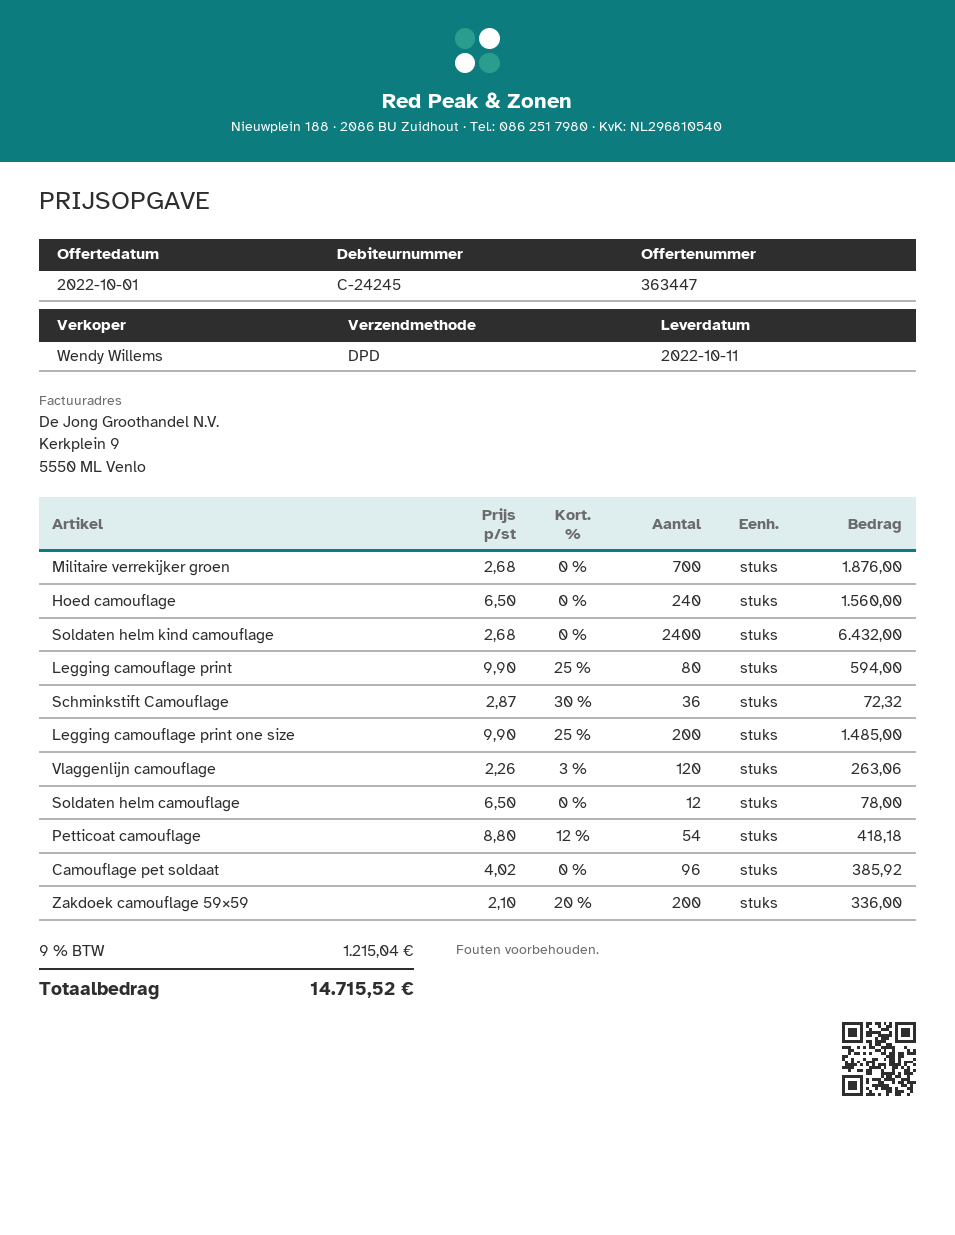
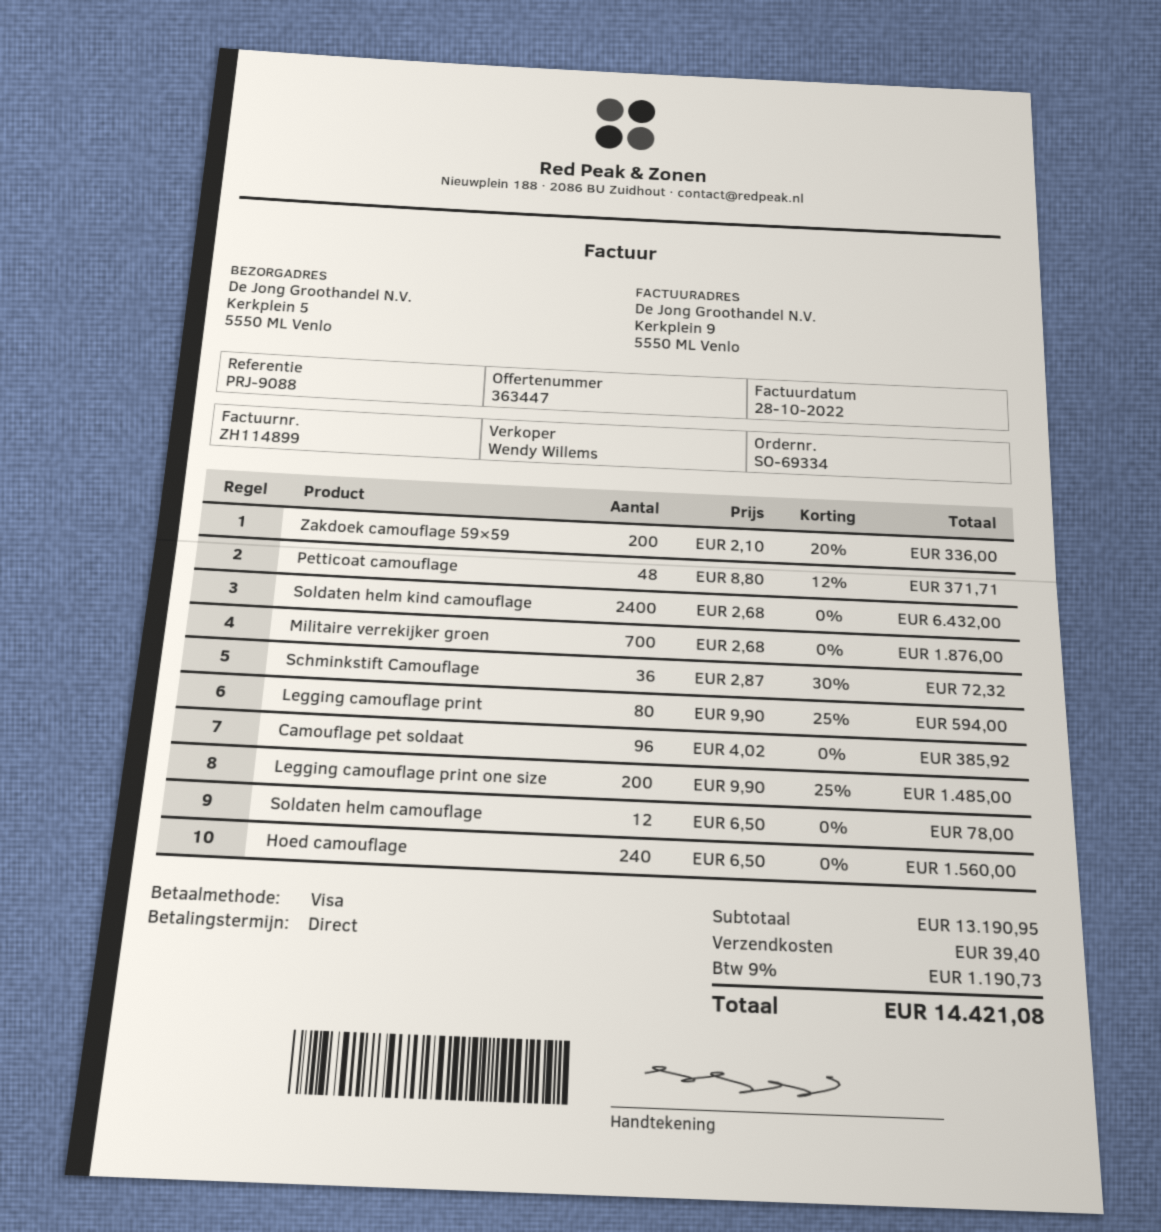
Vlaggenlijn camouflage: 120 x 2.26 - 3% = 263.06 -> none
Petticoat camouflage: 54 x 8.80 - 12% = 418.18 -> 48 x 8.80 - 12% = 371.71
shipping: none -> 39.40
tax: 9% = 1215.04 -> 9% = 1190.73
total: 14715.52 -> 14421.08

